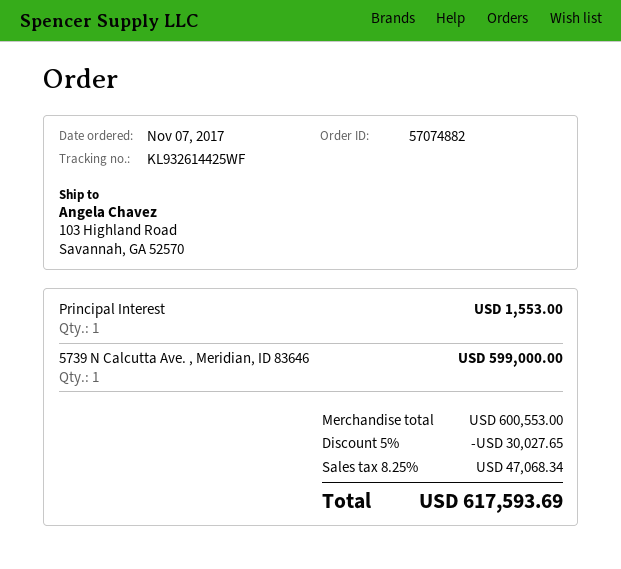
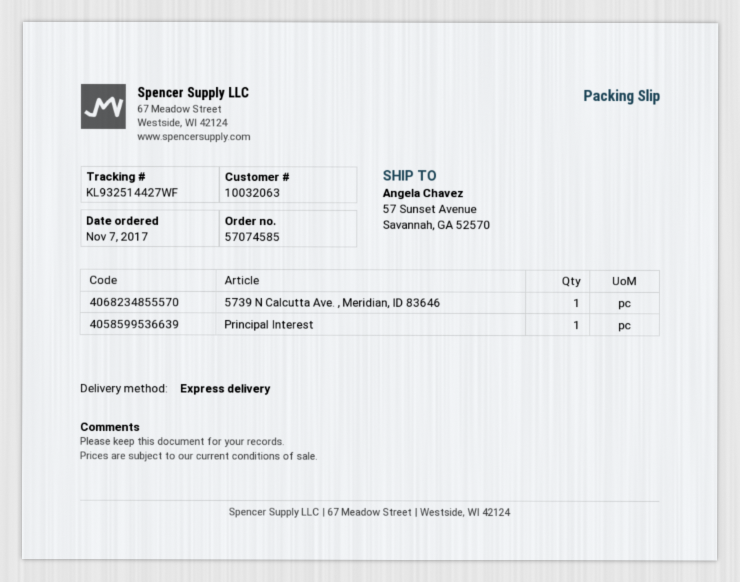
order number: 57074882 -> 57074585
tracking number: KL932614425WF -> KL932514427WF
ship to: 103 Highland Road, Savannah, GA 52570 -> 57 Sunset Avenue, Savannah, GA 52570

